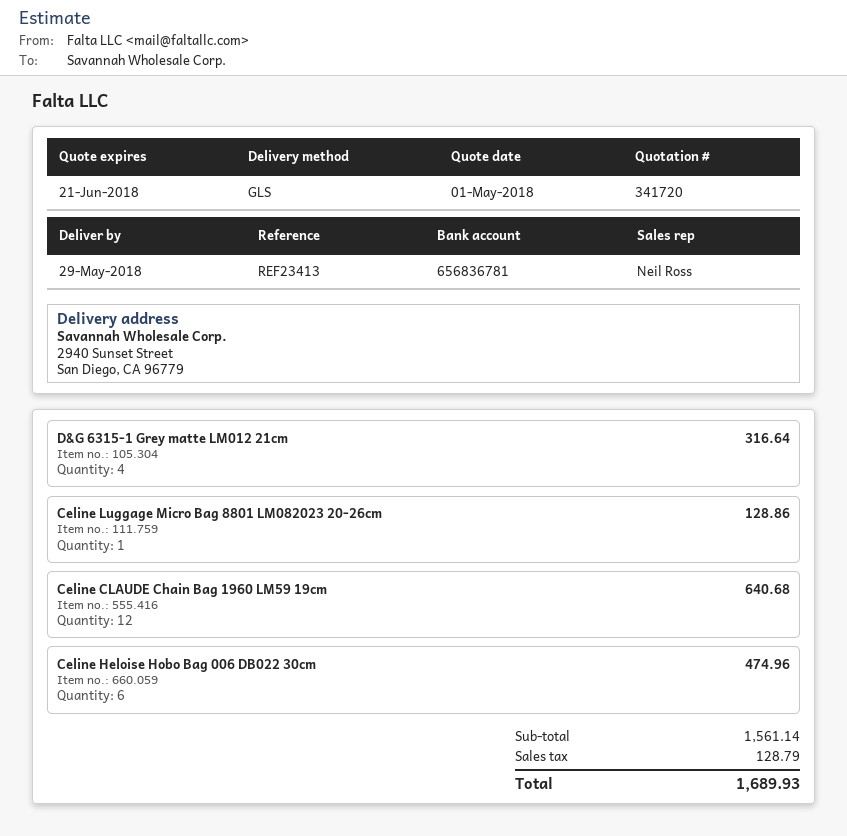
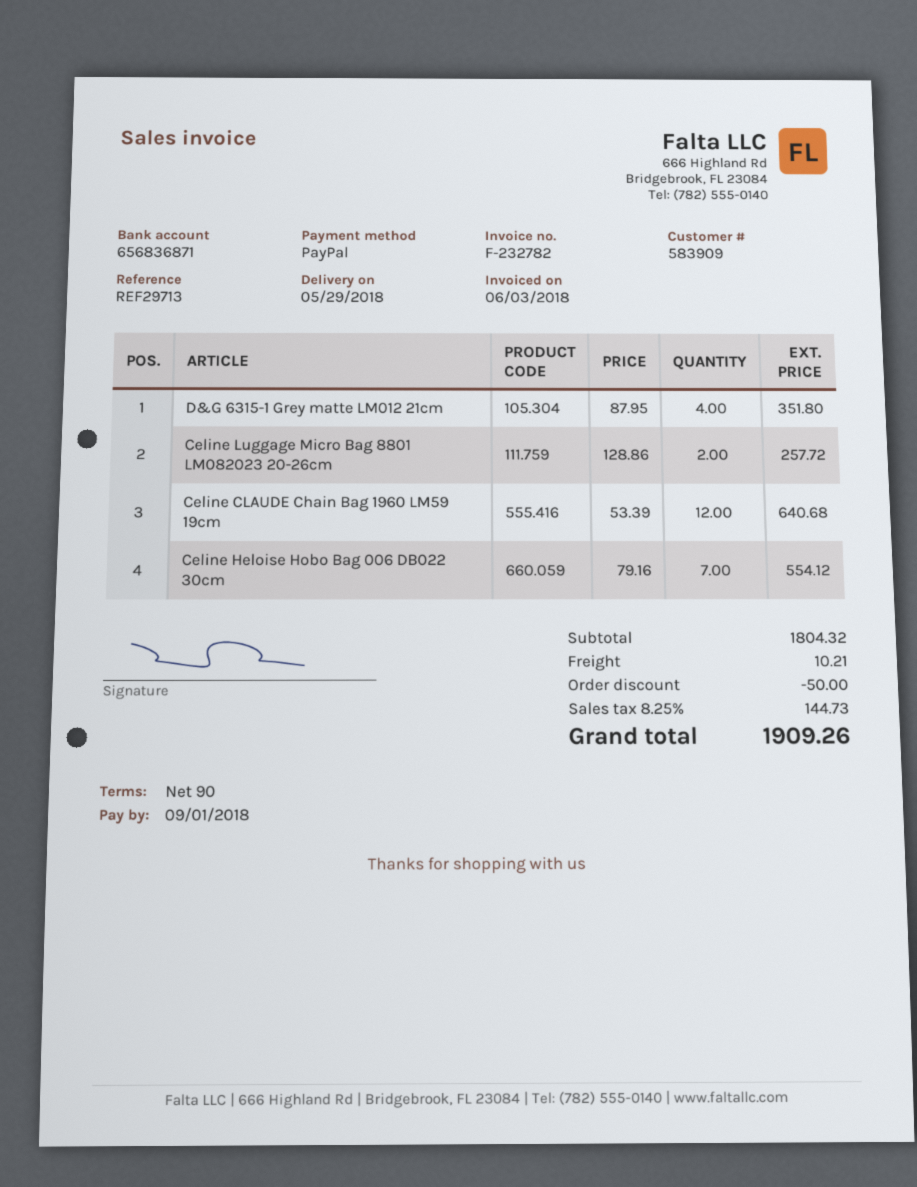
reference: REF23413 -> REF29713
bank account: 656836781 -> 656836871
D&G 6315-1 Grey matte LM012 21cm: 4 for 316.64 -> 4 for 351.80
Celine Luggage Micro Bag 8801 LM082023 20-26cm: 1 for 128.86 -> 2 for 257.72
Celine Heloise Hobo Bag 006 DB022 30cm: 6 for 474.96 -> 7 for 554.12
subtotal: 1561.14 -> 1804.32
discount: none -> 50.00
shipping: none -> 10.21
tax: 128.79 -> 144.73
total: 1689.93 -> 1909.26

